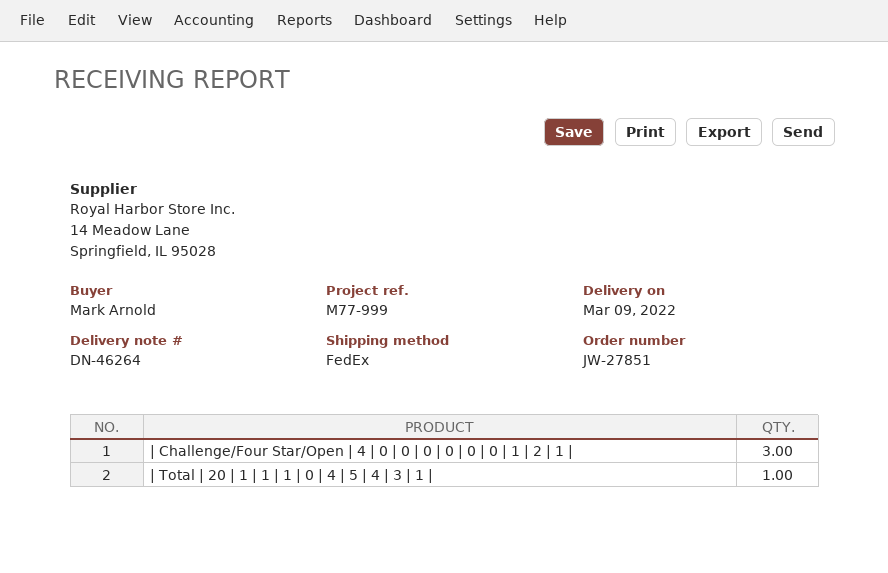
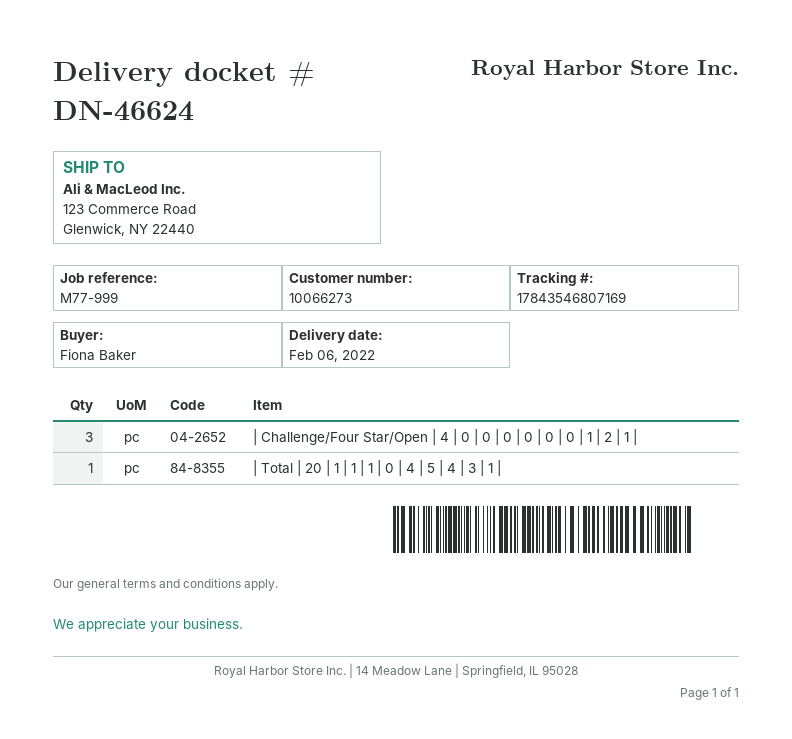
delivery note number: DN-46264 -> DN-46624
delivery date: 2022-03-09 -> 2022-02-06
ordered by: Mark Arnold -> Fiona Baker

